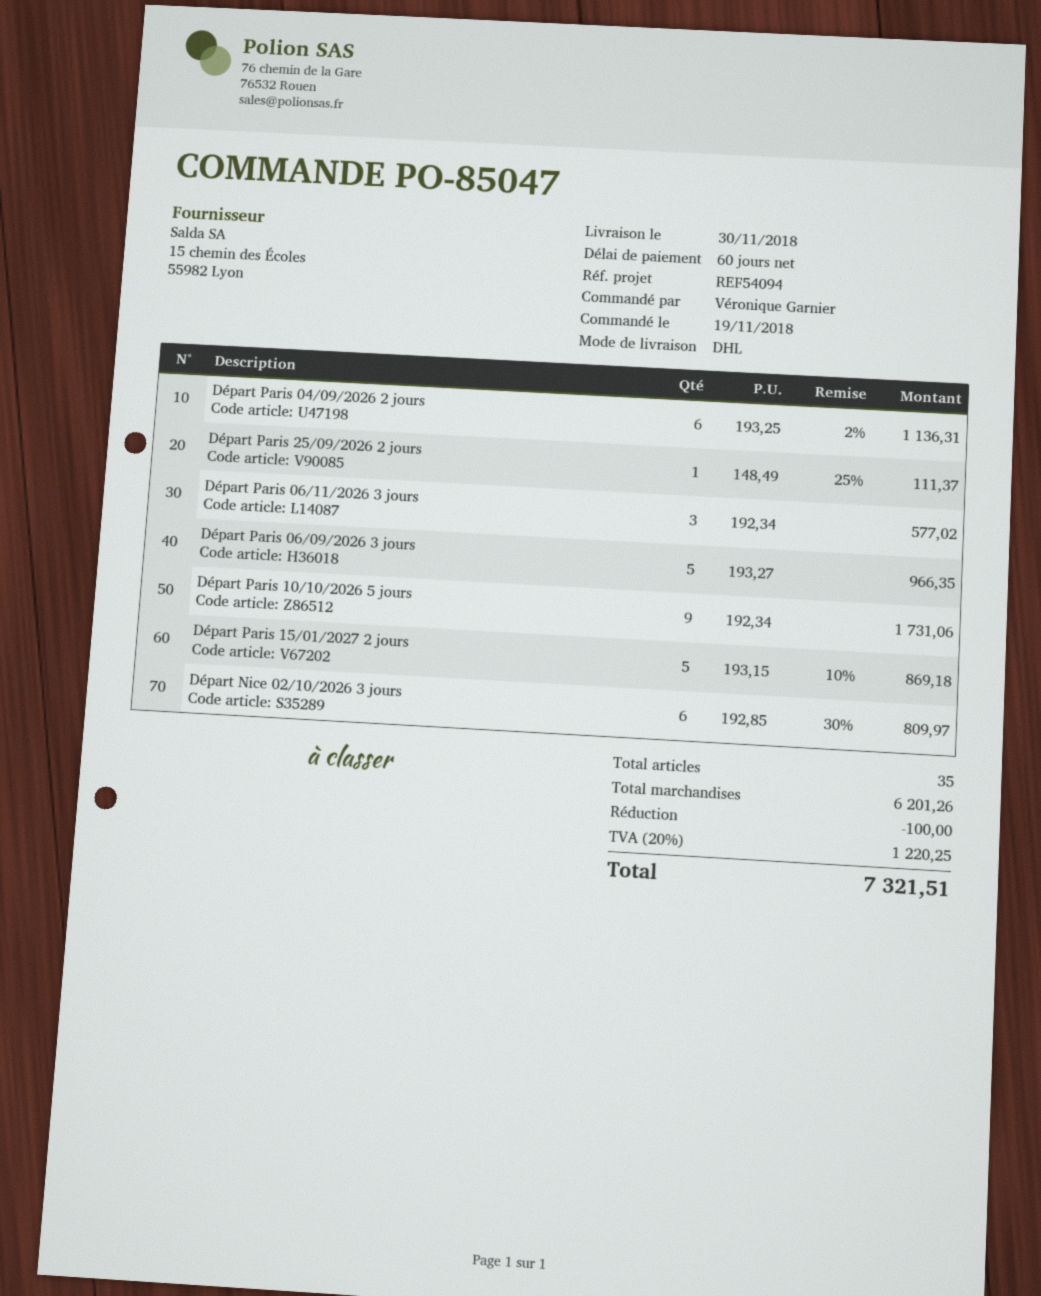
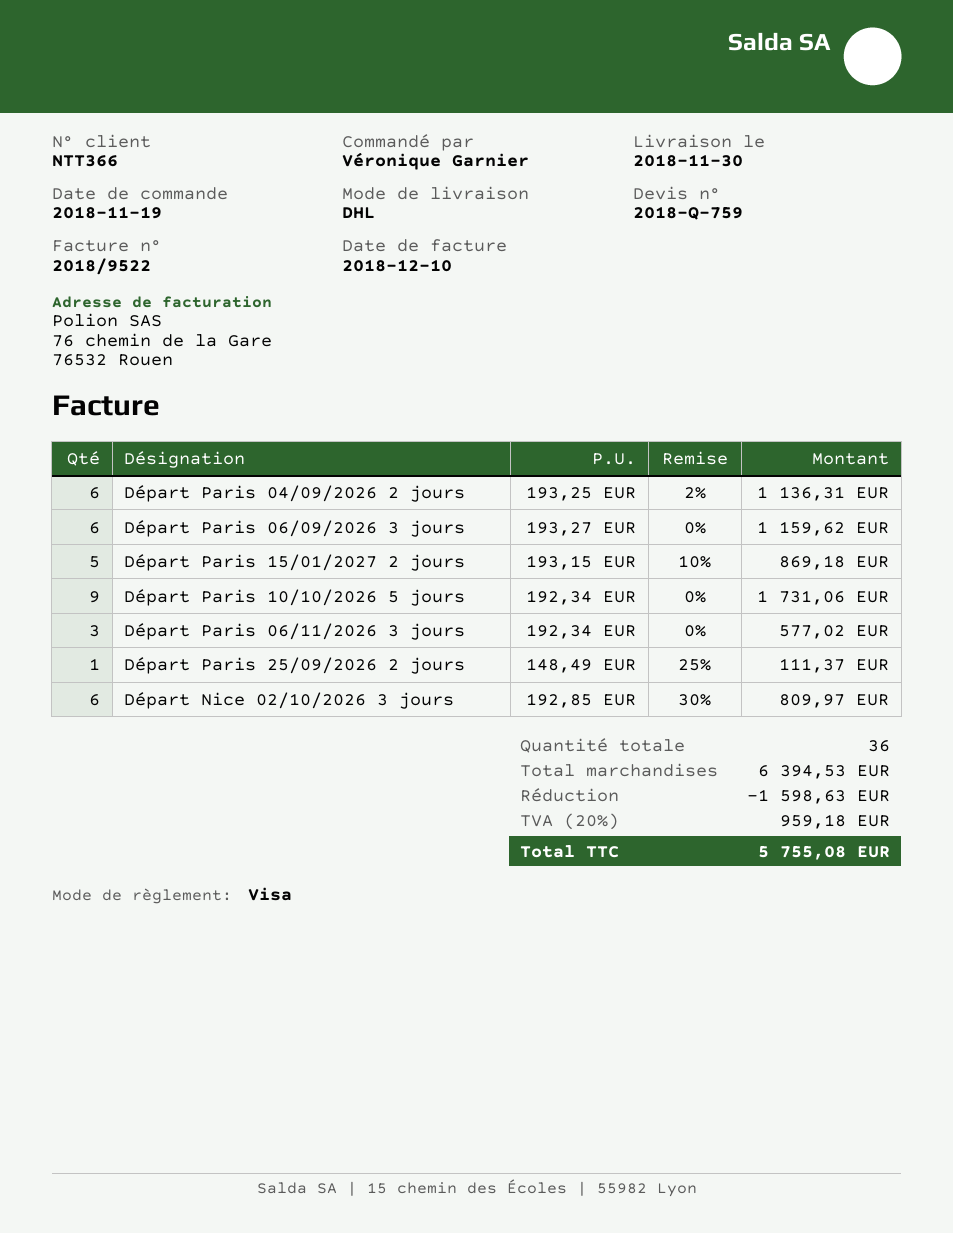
Départ Paris 06/09/2026 3 jours: 5 x 193.27 = 966.35 -> 6 x 193.27 = 1159.62
total quantity: 35 -> 36
subtotal: 6201.26 -> 6394.53
discount: 100.00 -> 1598.63
tax: 20% = 1220.25 -> 20% = 959.18
total: 7321.51 -> 5755.08

